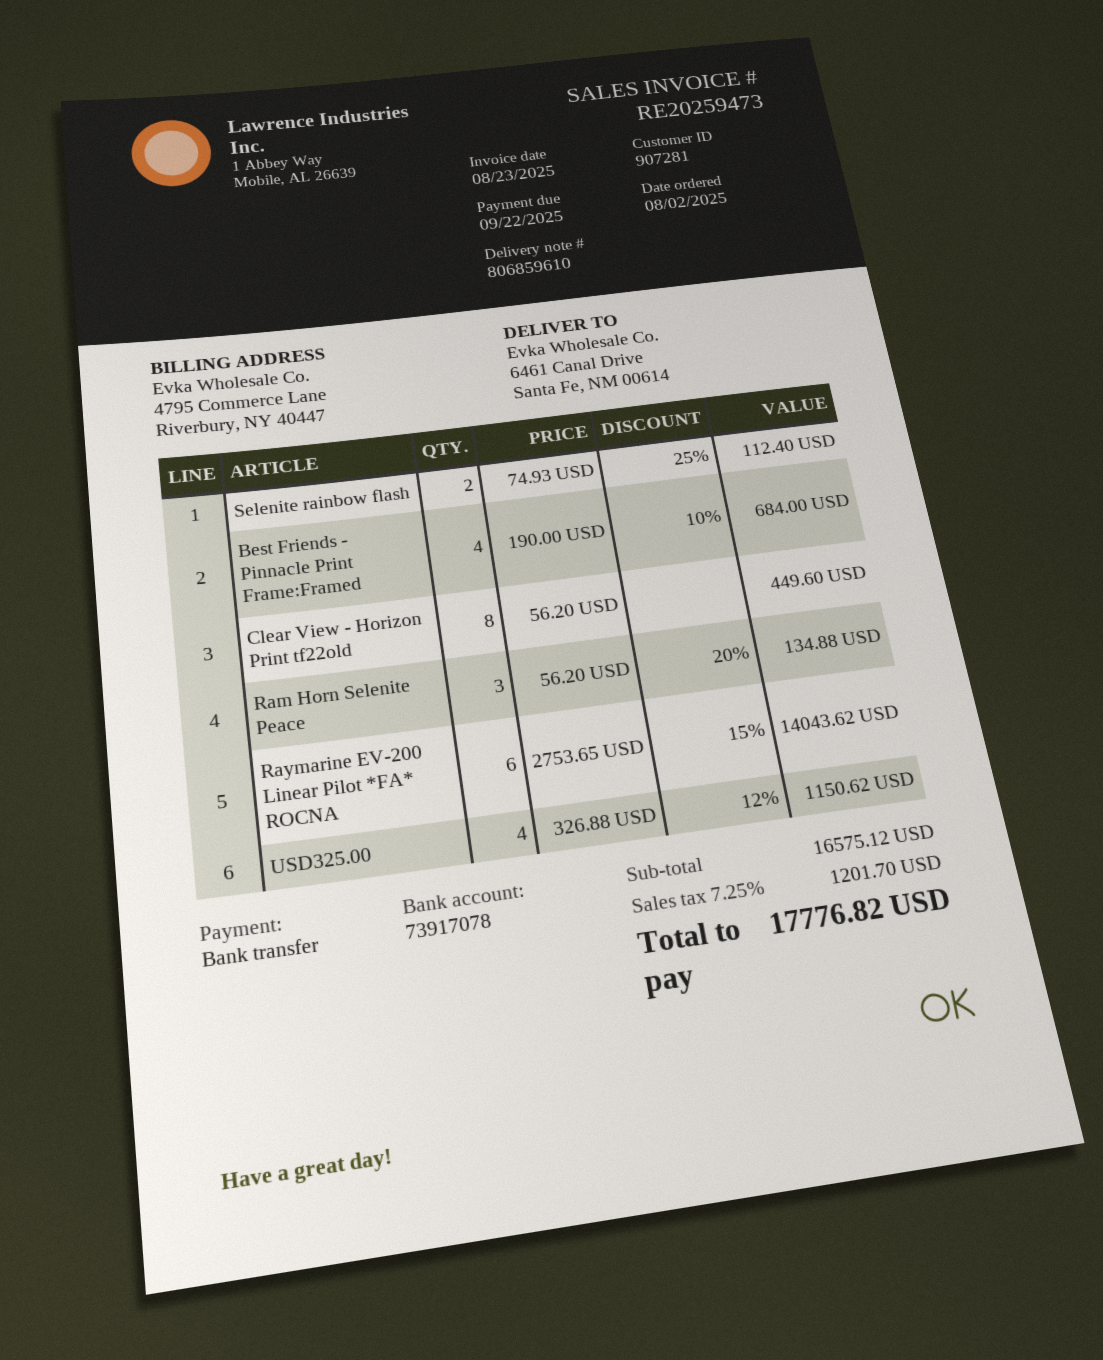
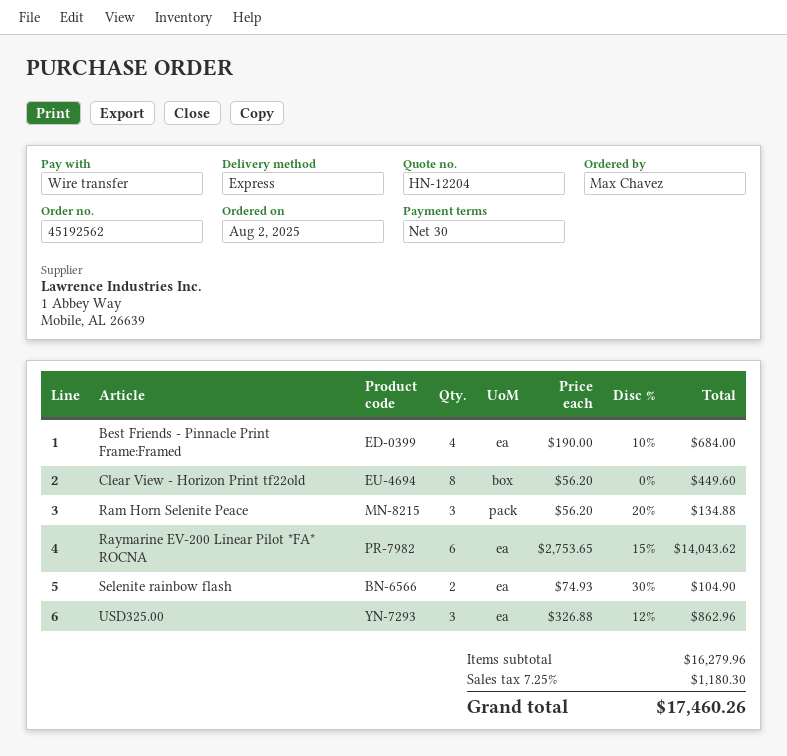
Selenite rainbow flash: 2 x 74.93 - 25% = 112.40 -> 2 x 74.93 - 30% = 104.90
USD325.00: 4 x 326.88 - 12% = 1150.62 -> 3 x 326.88 - 12% = 862.96
subtotal: 16575.12 -> 16279.96
tax: 7.25% = 1201.70 -> 7.25% = 1180.30
total: 17776.82 -> 17460.26

